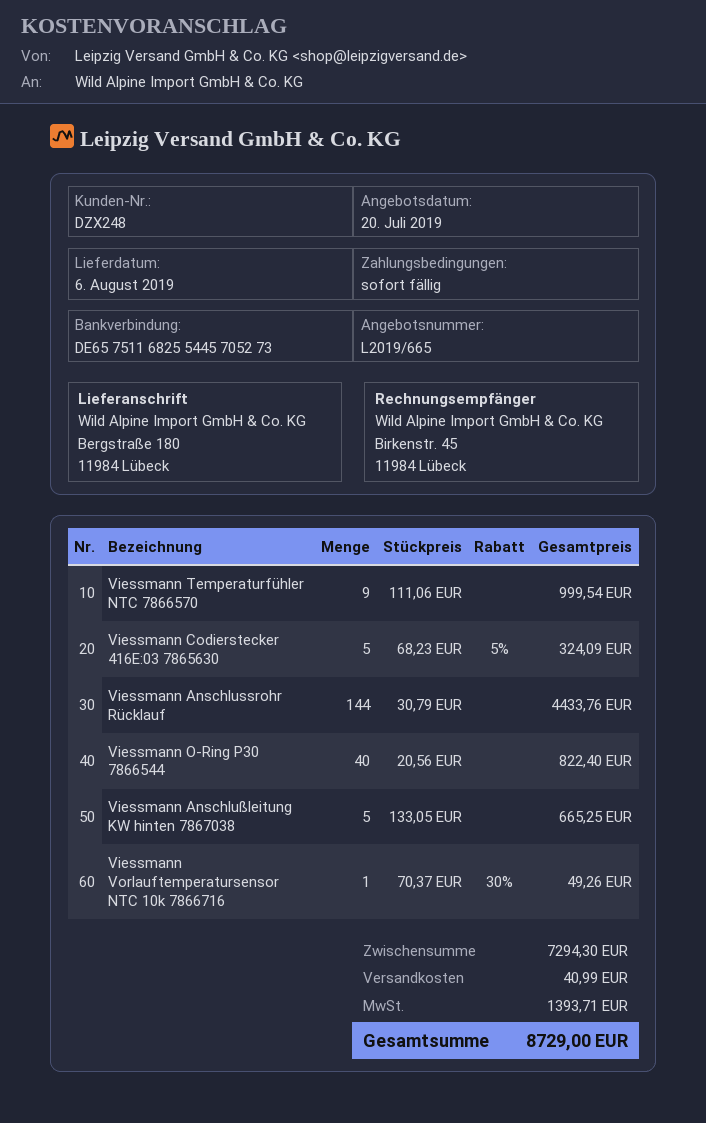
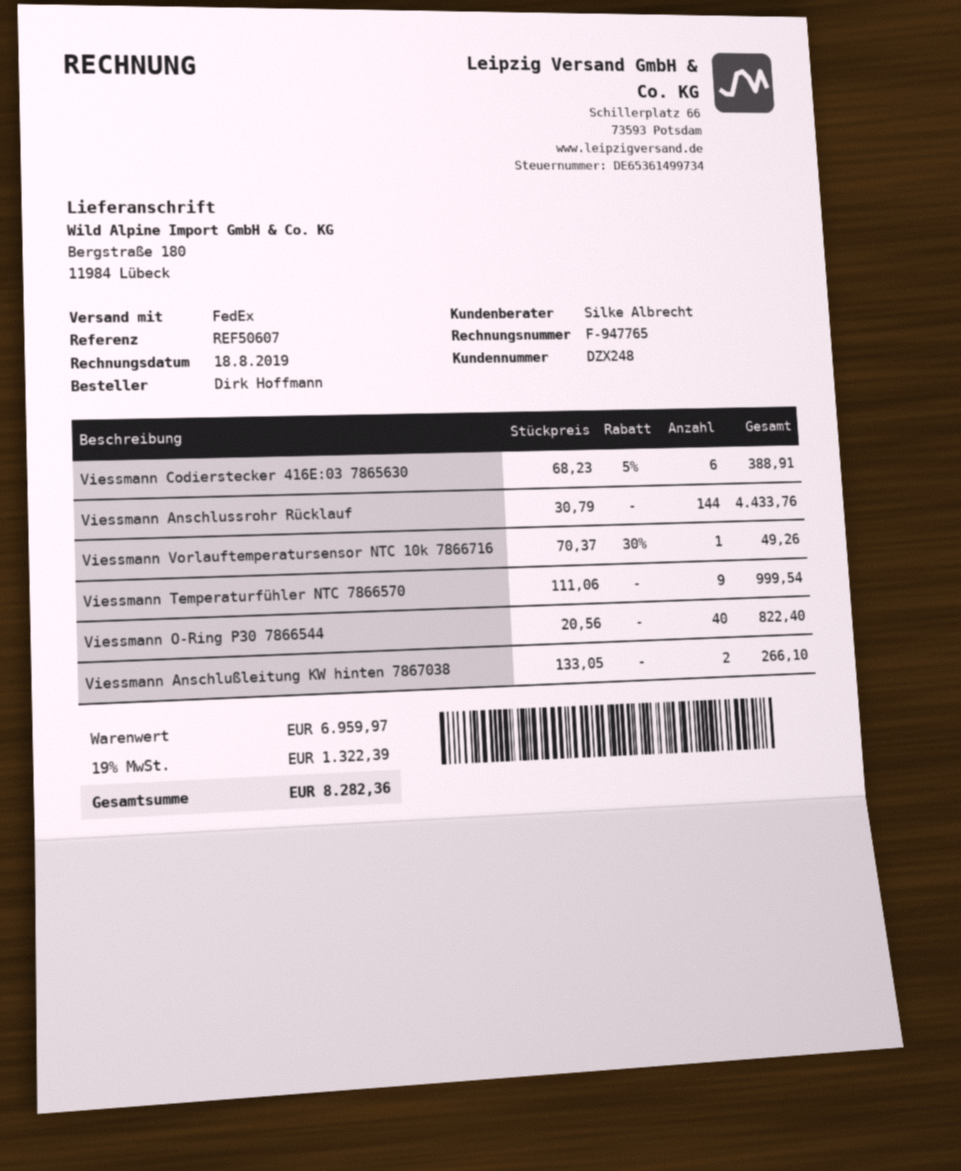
Viessmann Codierstecker 416E:03 7865630: 5 x 68.23 - 5% = 324.09 -> 6 x 68.23 - 5% = 388.91
Viessmann Anschlußleitung KW hinten 7867038: 5 x 133.05 = 665.25 -> 2 x 133.05 = 266.10
subtotal: 7294.30 -> 6959.97
shipping: 40.99 -> none
tax: 1393.71 -> 1322.39
total: 8729.00 -> 8282.36

